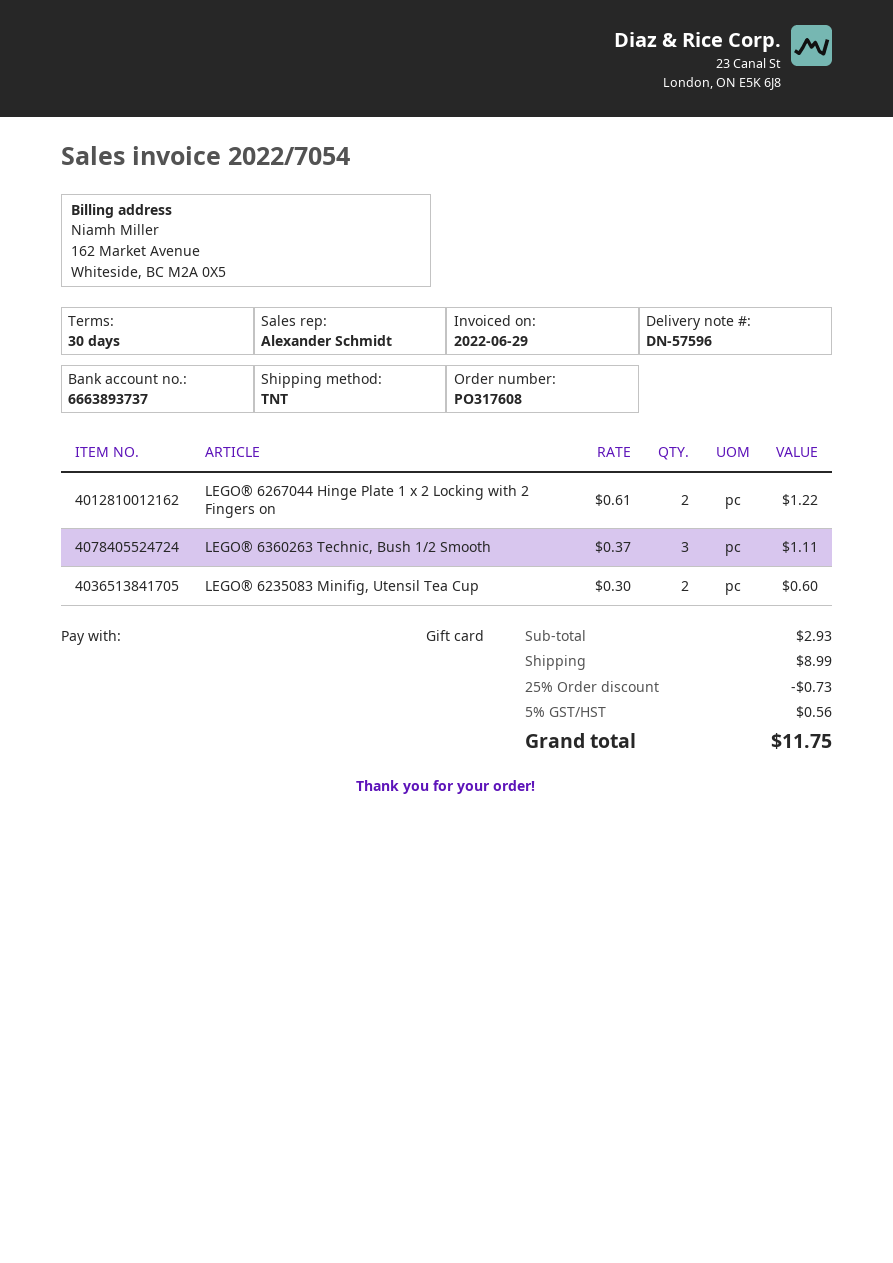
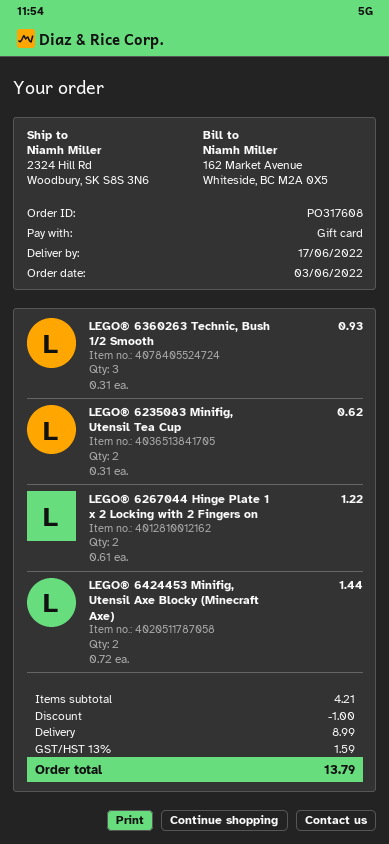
LEGO® 6360263 Technic, Bush 1/2 Smooth: 3 x 0.37 = 1.11 -> 3 x 0.31 = 0.93
LEGO® 6235083 Minifig, Utensil Tea Cup: 2 x 0.30 = 0.60 -> 2 x 0.31 = 0.62
LEGO® 6424453 Minifig, Utensil Axe Blocky (Minecraft Axe): none -> 2 x 0.72 = 1.44
subtotal: 2.93 -> 4.21
discount: 0.73 -> 1.00
tax: 5% = 0.56 -> 13% = 1.59
total: 11.75 -> 13.79

